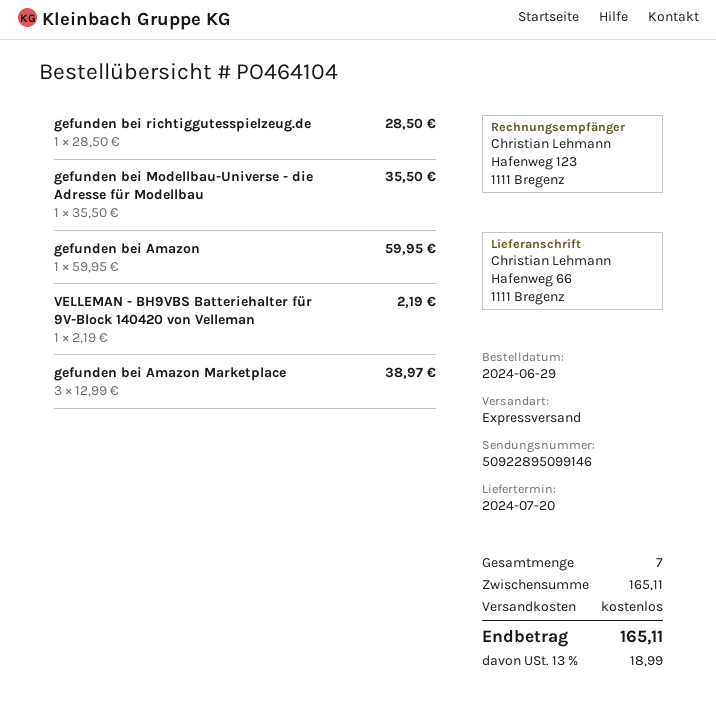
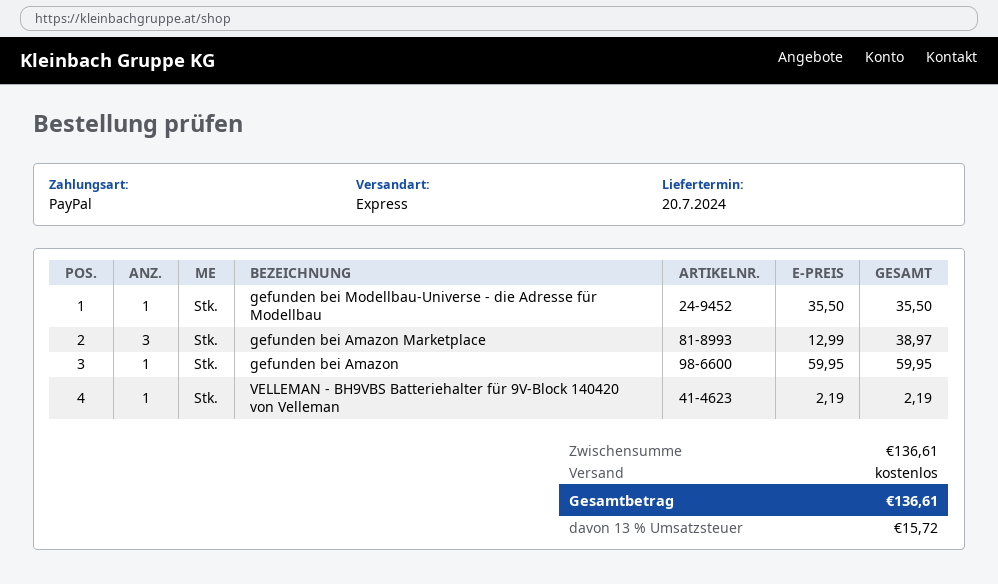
gefunden bei richtiggutesspielzeug.de: 1 x 28.50 = 28.50 -> none
subtotal: 165.11 -> 136.61
tax: 13% = 18.99 -> 13% = 15.72
total: 165.11 -> 136.61

